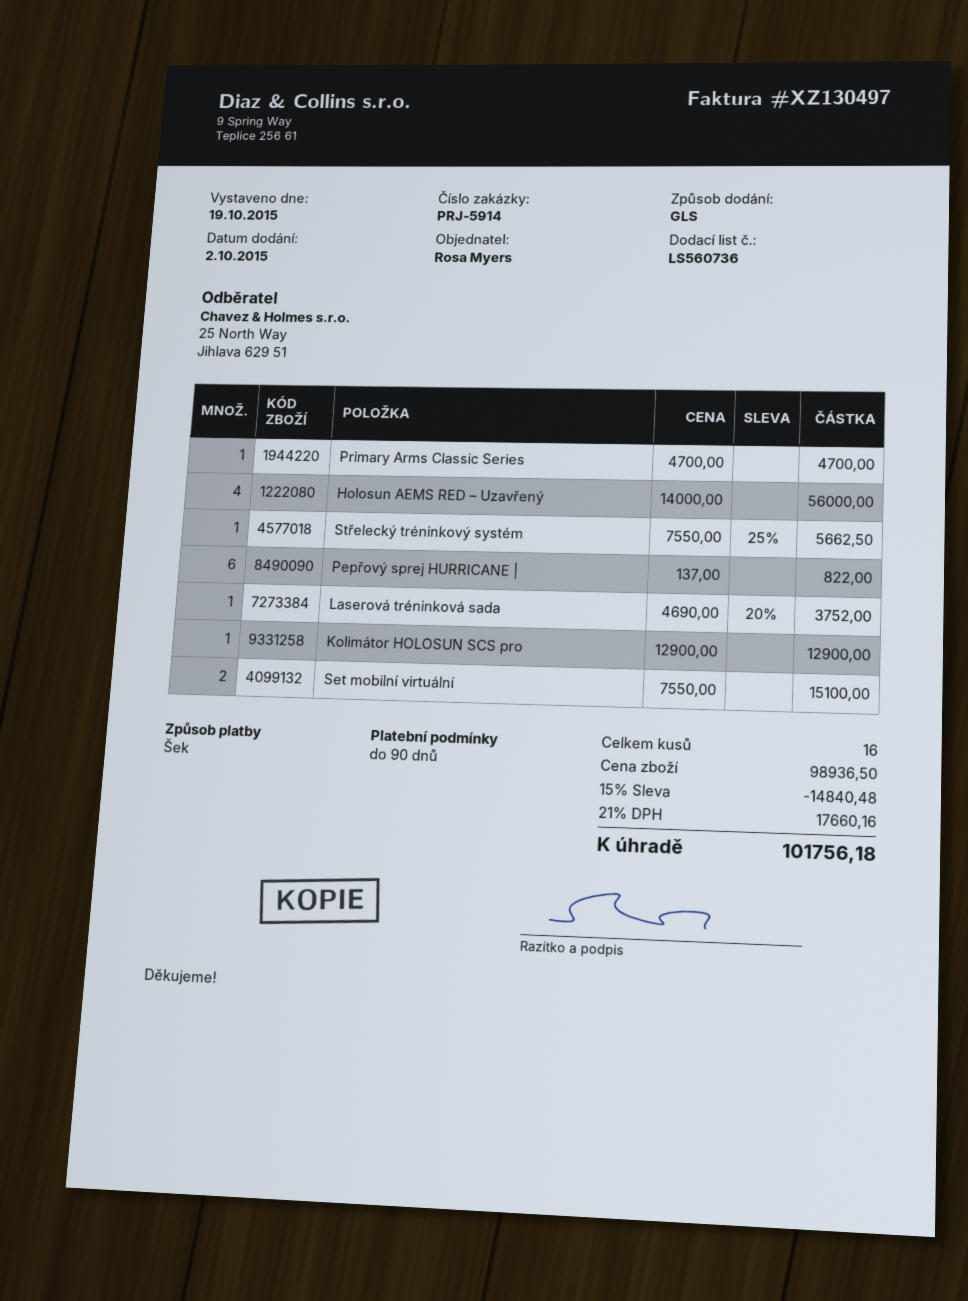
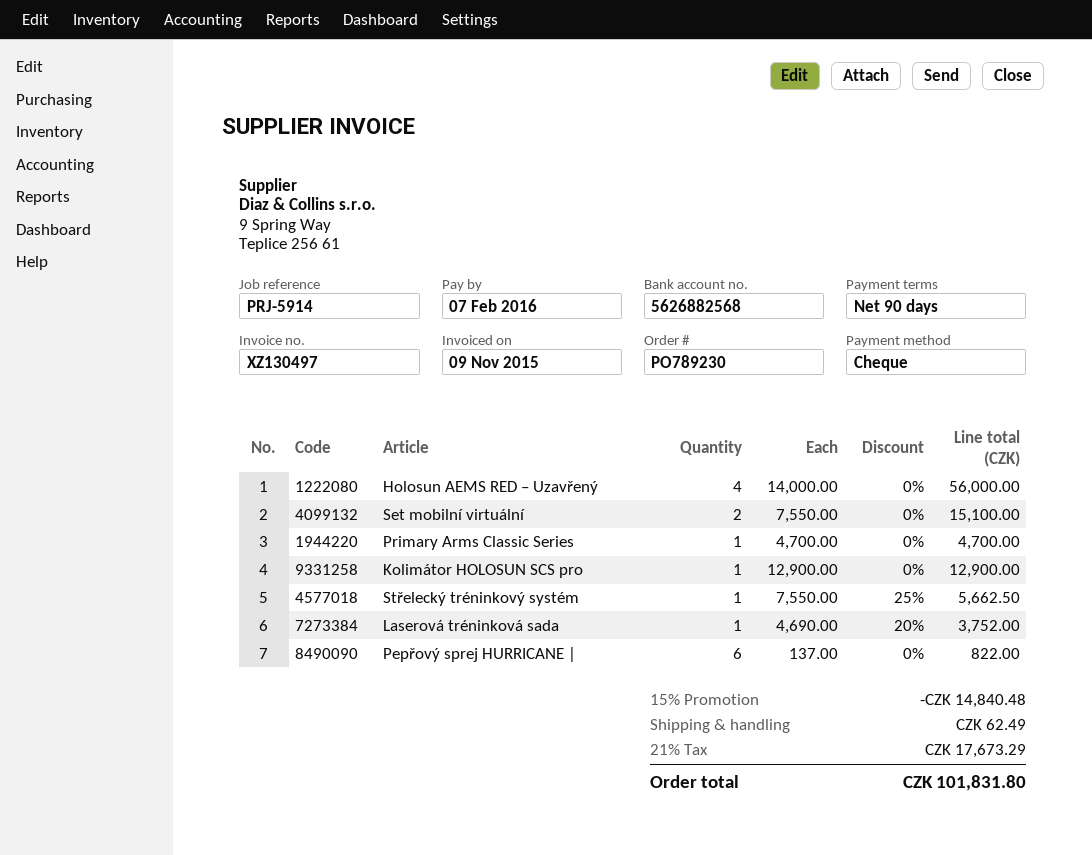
invoice date: 2015-10-19 -> 2015-11-09
shipping: none -> 62.49
tax: 21% = 17660.16 -> 21% = 17673.29
total: 101756.18 -> 101831.80

